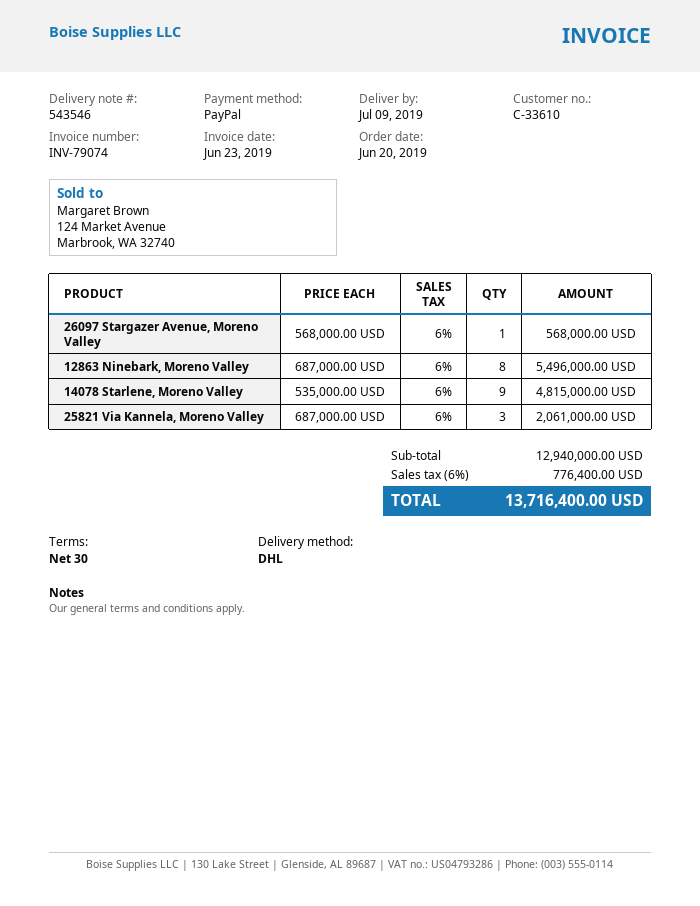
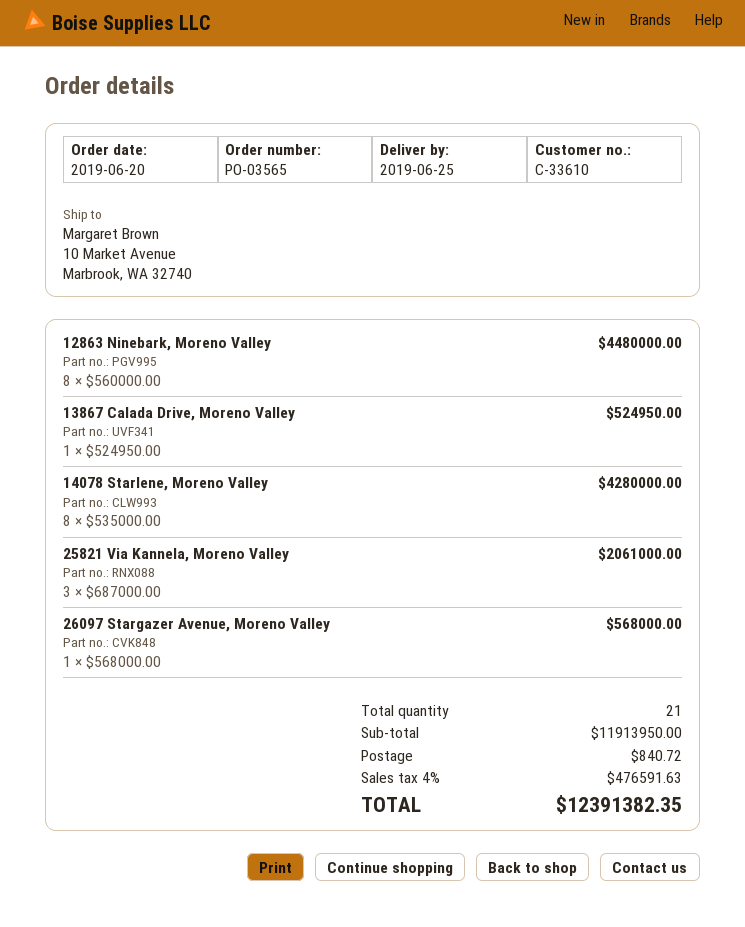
delivery date: 2019-07-09 -> 2019-06-25
12863 Ninebark, Moreno Valley: 8 x 687000.00 = 5496000.00 -> 8 x 560000.00 = 4480000.00
14078 Starlene, Moreno Valley: 9 x 535000.00 = 4815000.00 -> 8 x 535000.00 = 4280000.00
13867 Calada Drive, Moreno Valley: none -> 1 x 524950.00 = 524950.00
subtotal: 12940000.00 -> 11913950.00
shipping: none -> 840.72
tax: 6% = 776400.00 -> 4% = 476591.63
total: 13716400.00 -> 12391382.35

